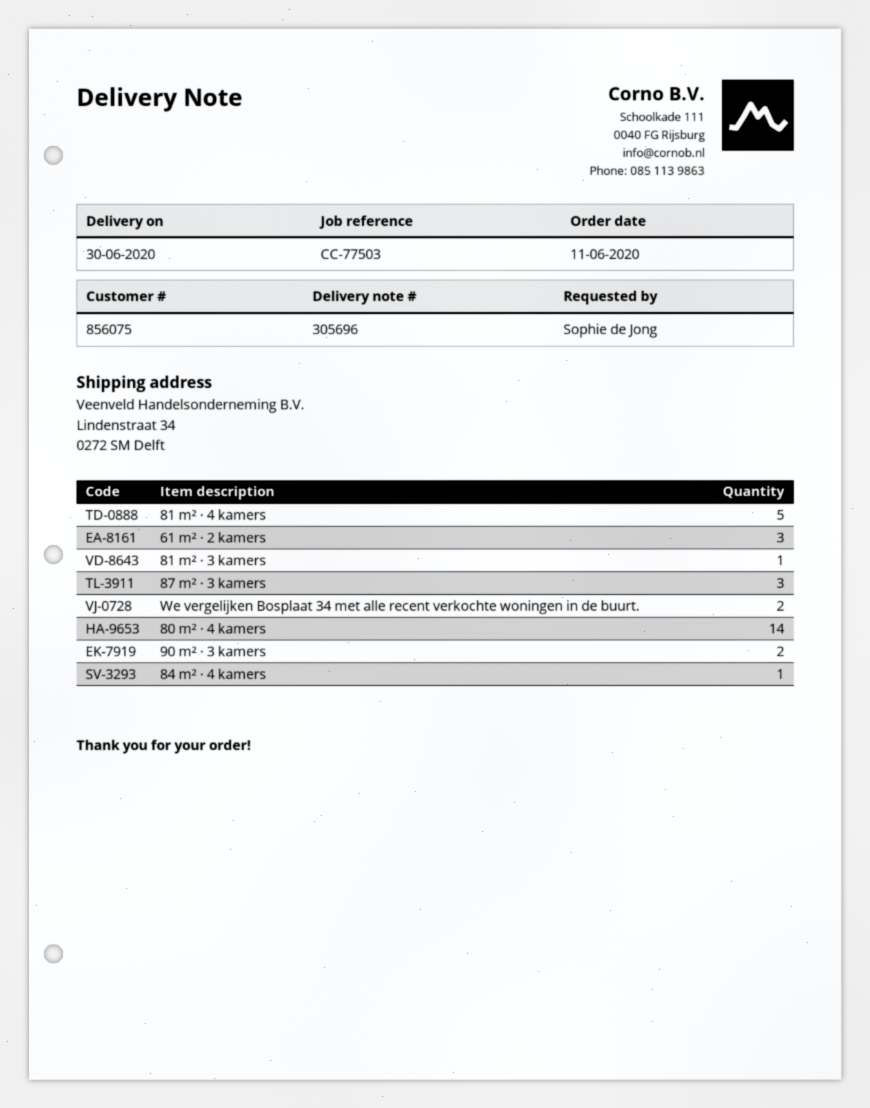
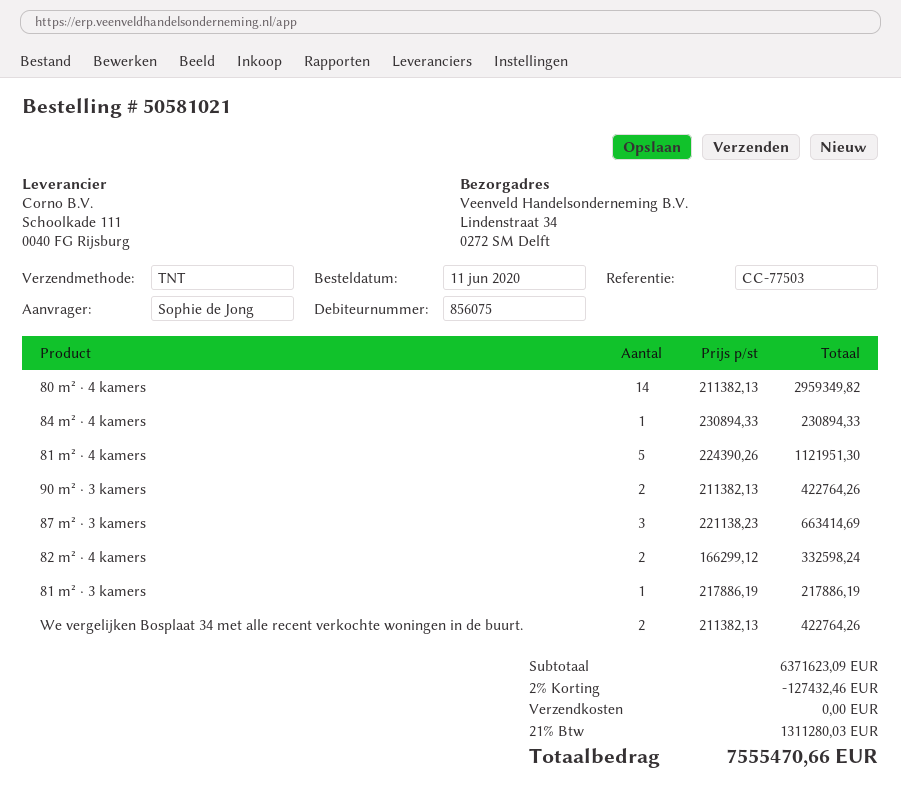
61 m² · 2 kamers: 3 -> none
82 m² · 4 kamers: none -> 2

